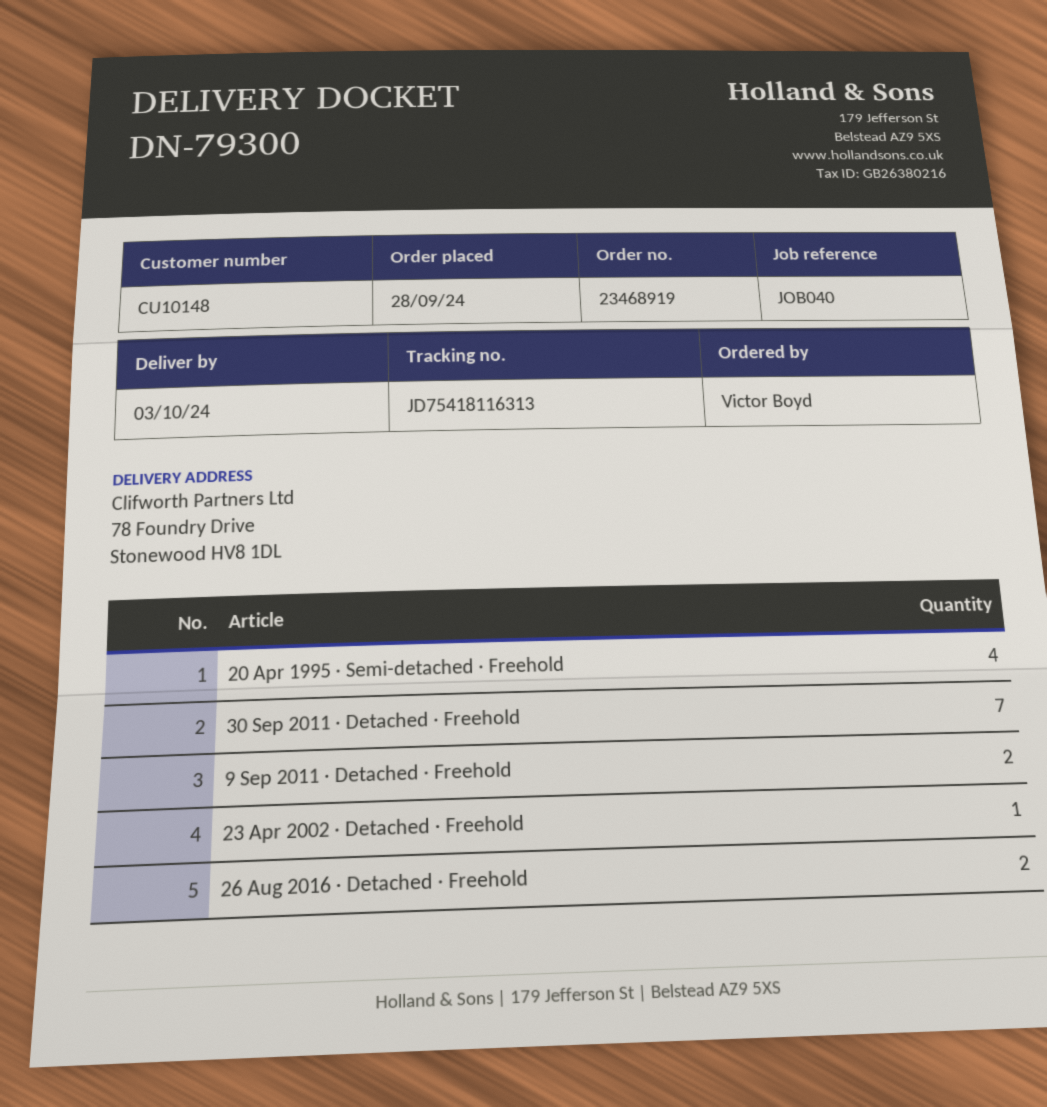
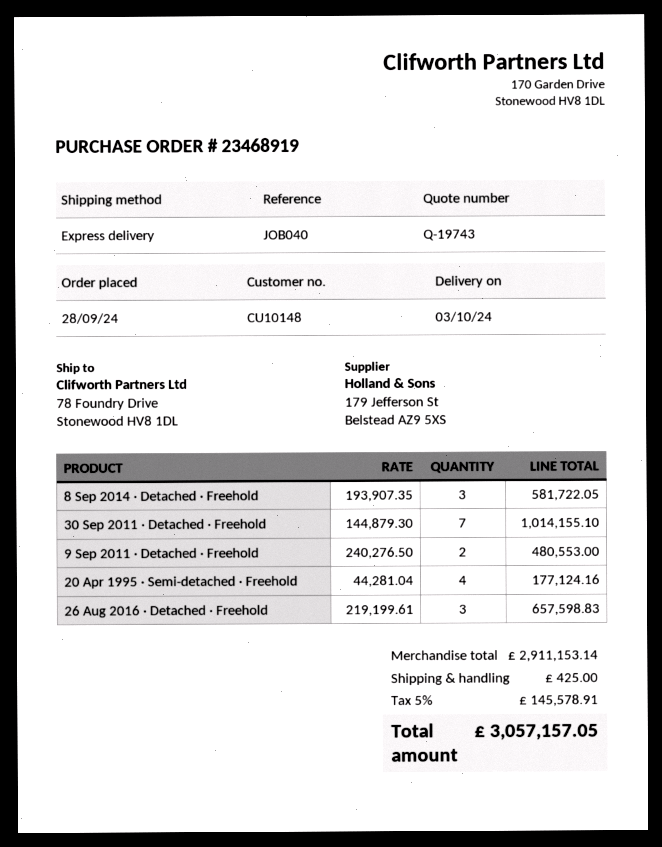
23 Apr 2002 · Detached · Freehold: 1 -> none
26 Aug 2016 · Detached · Freehold: 2 -> 3
8 Sep 2014 · Detached · Freehold: none -> 3

